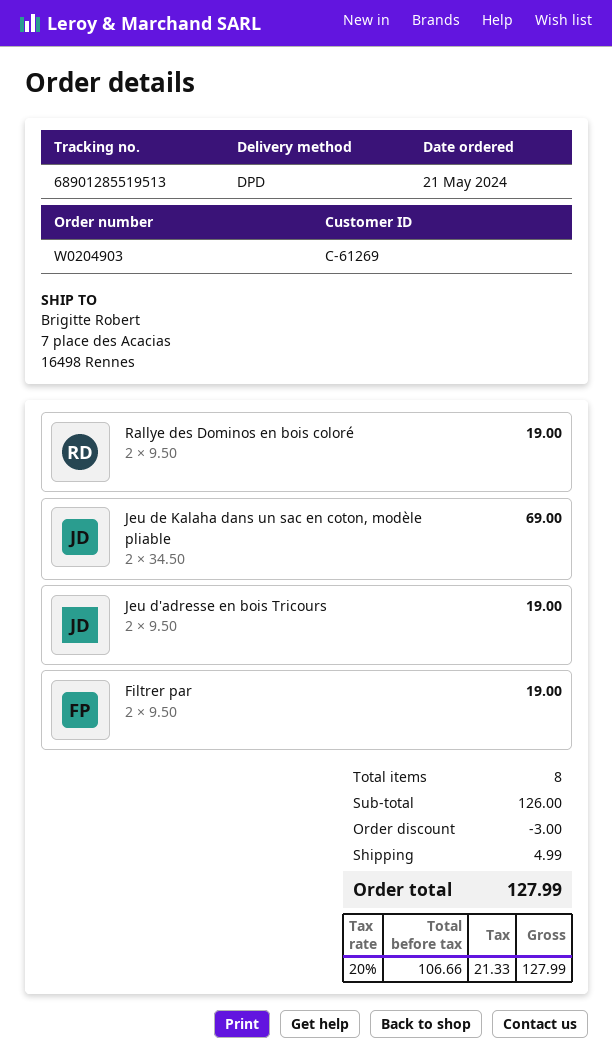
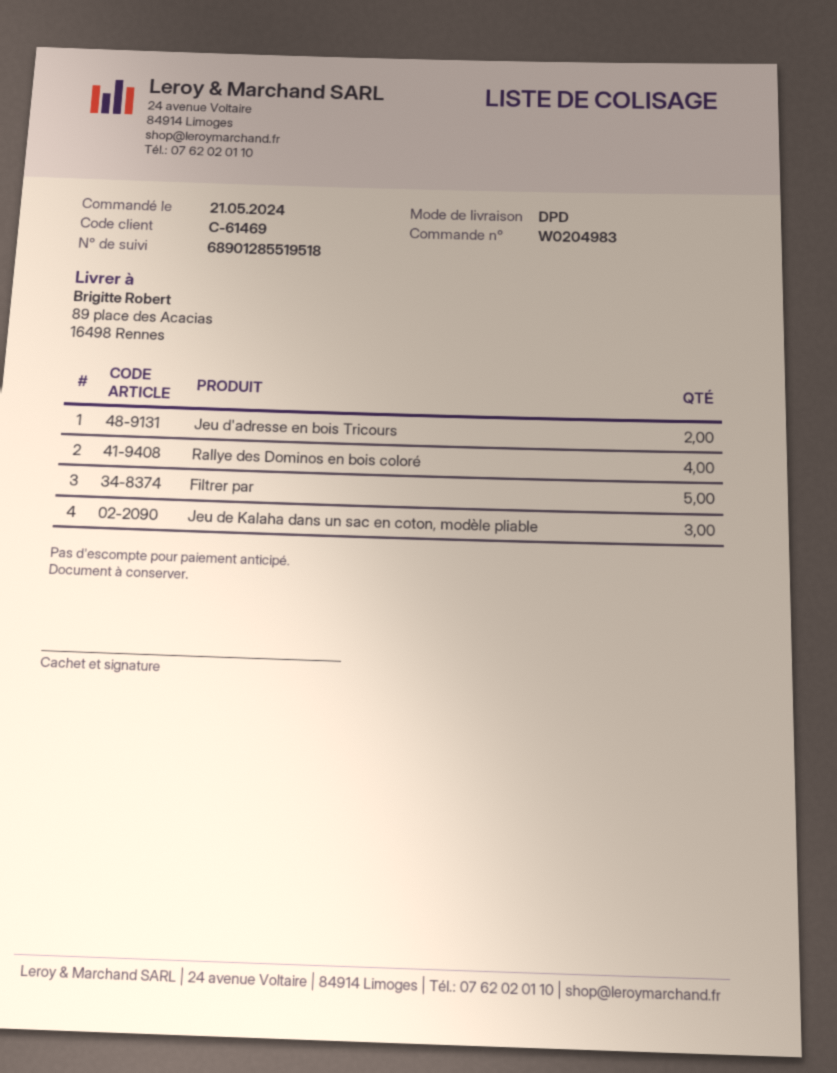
order number: W0204903 -> W0204983
customer number: C-61269 -> C-61469
tracking number: 68901285519513 -> 68901285519518
ship to: 7 place des Acacias, 16498 Rennes -> 89 place des Acacias, 16498 Rennes
Rallye des Dominos en bois coloré: 2 -> 4
Jeu de Kalaha dans un sac en coton, modèle pliable: 2 -> 3
Filtrer par: 2 -> 5

